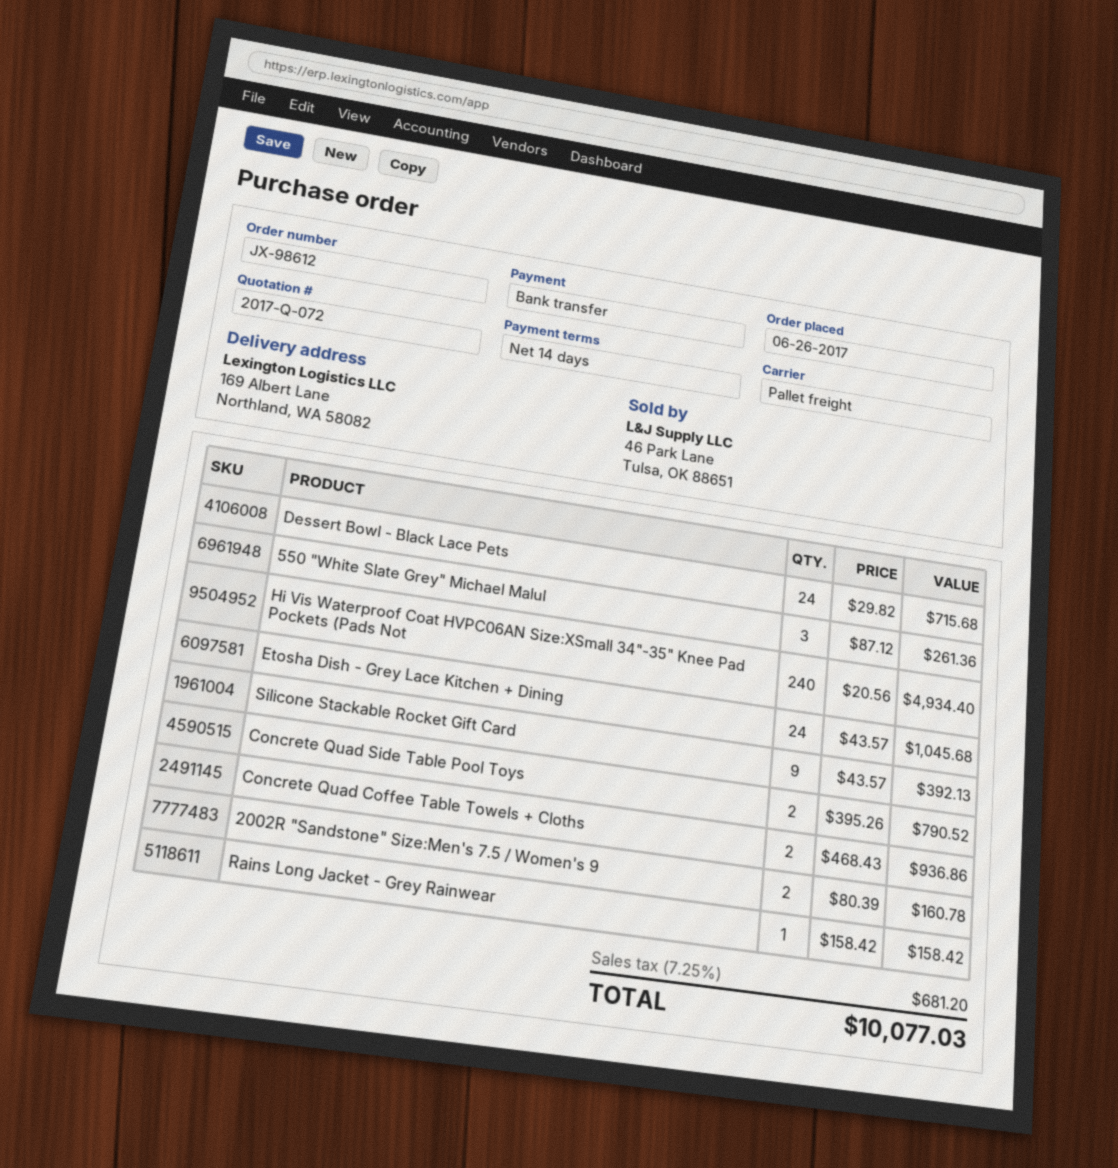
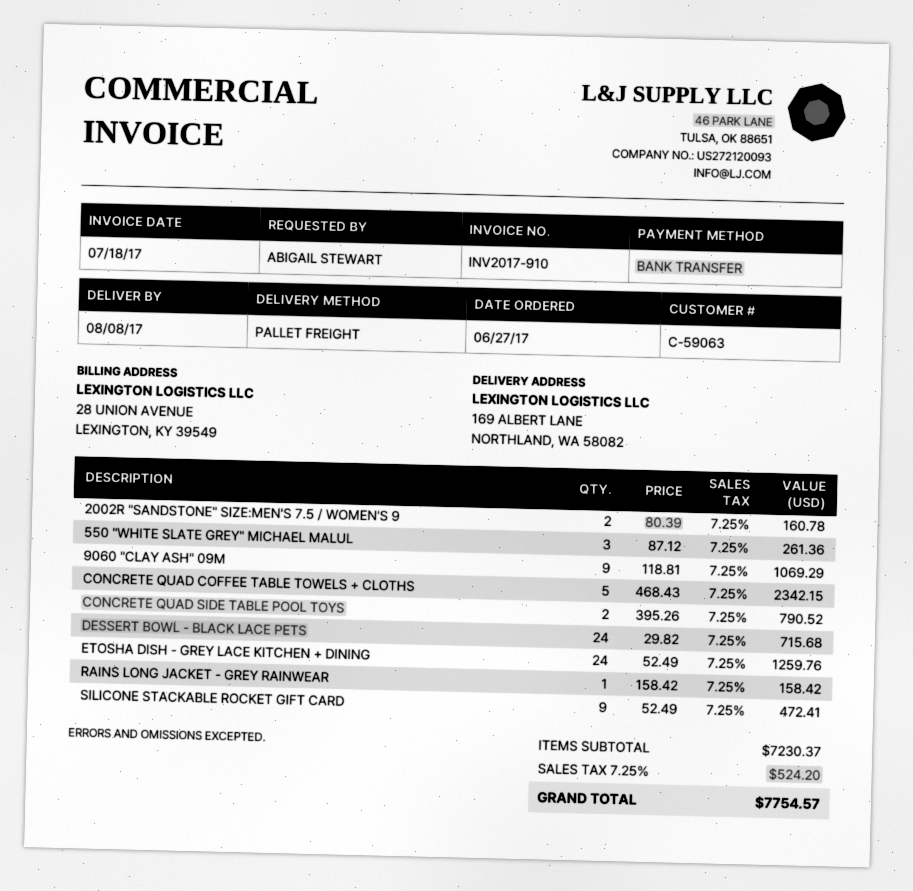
order date: 2017-06-26 -> 2017-06-27
Hi Vis Waterproof Coat HVPC06AN Size:XSmall 34"-35" Knee Pad Pockets (Pads Not: 240 x 20.56 = 4934.40 -> none
Etosha Dish - Grey Lace Kitchen + Dining: 24 x 43.57 = 1045.68 -> 24 x 52.49 = 1259.76
Silicone Stackable Rocket Gift Card: 9 x 43.57 = 392.13 -> 9 x 52.49 = 472.41
Concrete Quad Coffee Table Towels + Cloths: 2 x 468.43 = 936.86 -> 5 x 468.43 = 2342.15
9060 "CLAY ASH" 09M: none -> 9 x 118.81 = 1069.29
tax: 7.25% = 681.20 -> 7.25% = 524.20
total: 10077.03 -> 7754.57

